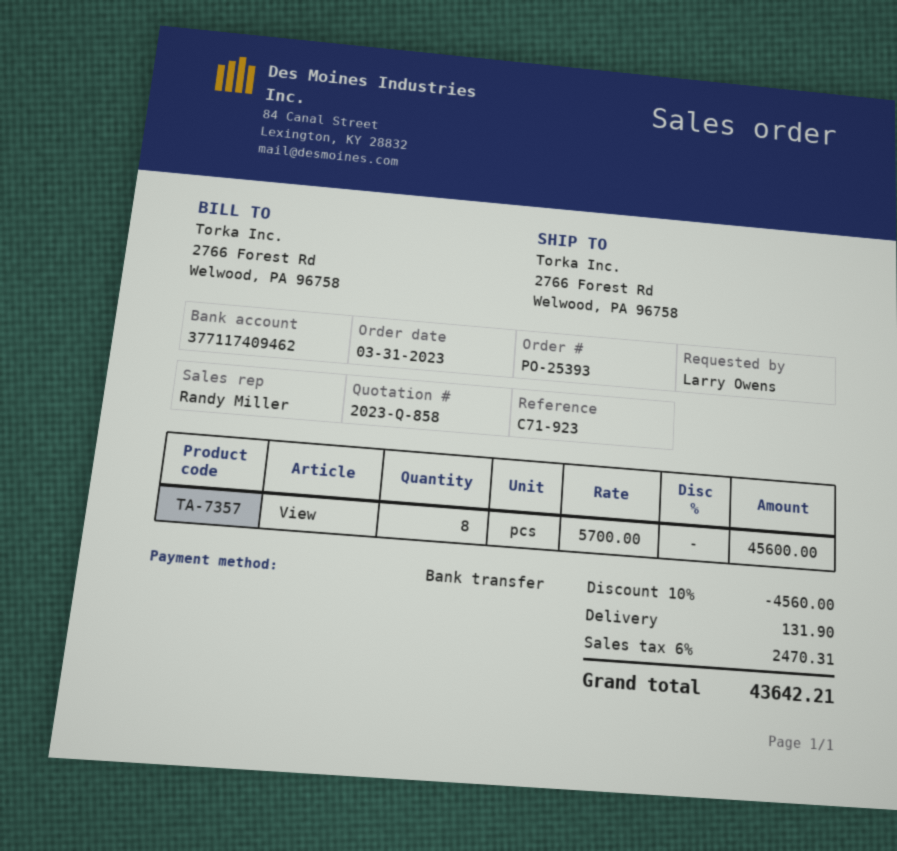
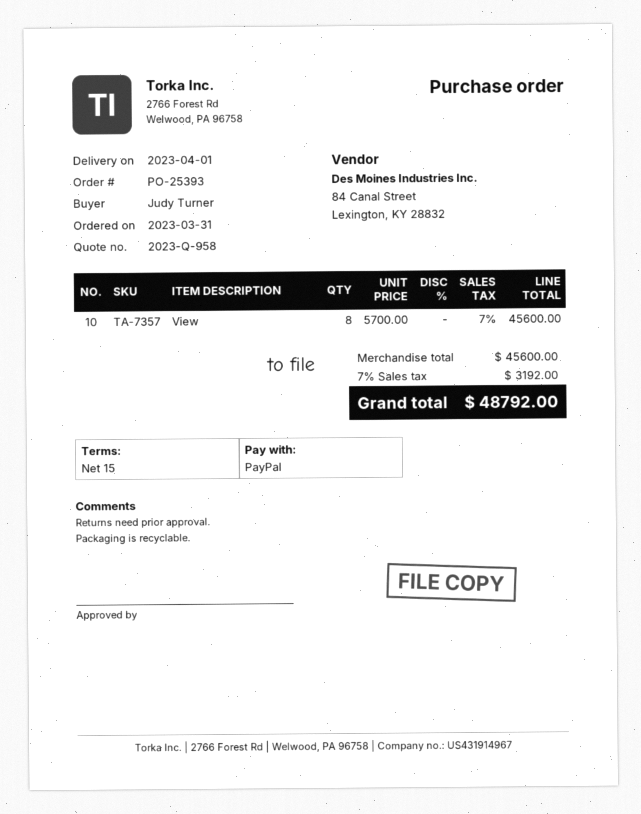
quote number: 2023-Q-858 -> 2023-Q-958
ordered by: Larry Owens -> Judy Turner
payment method: bank transfer -> PayPal
discount: 10% = 4560.00 -> none
shipping: 131.90 -> none
tax: 6% = 2470.31 -> 7% = 3192.00
total: 43642.21 -> 48792.00

